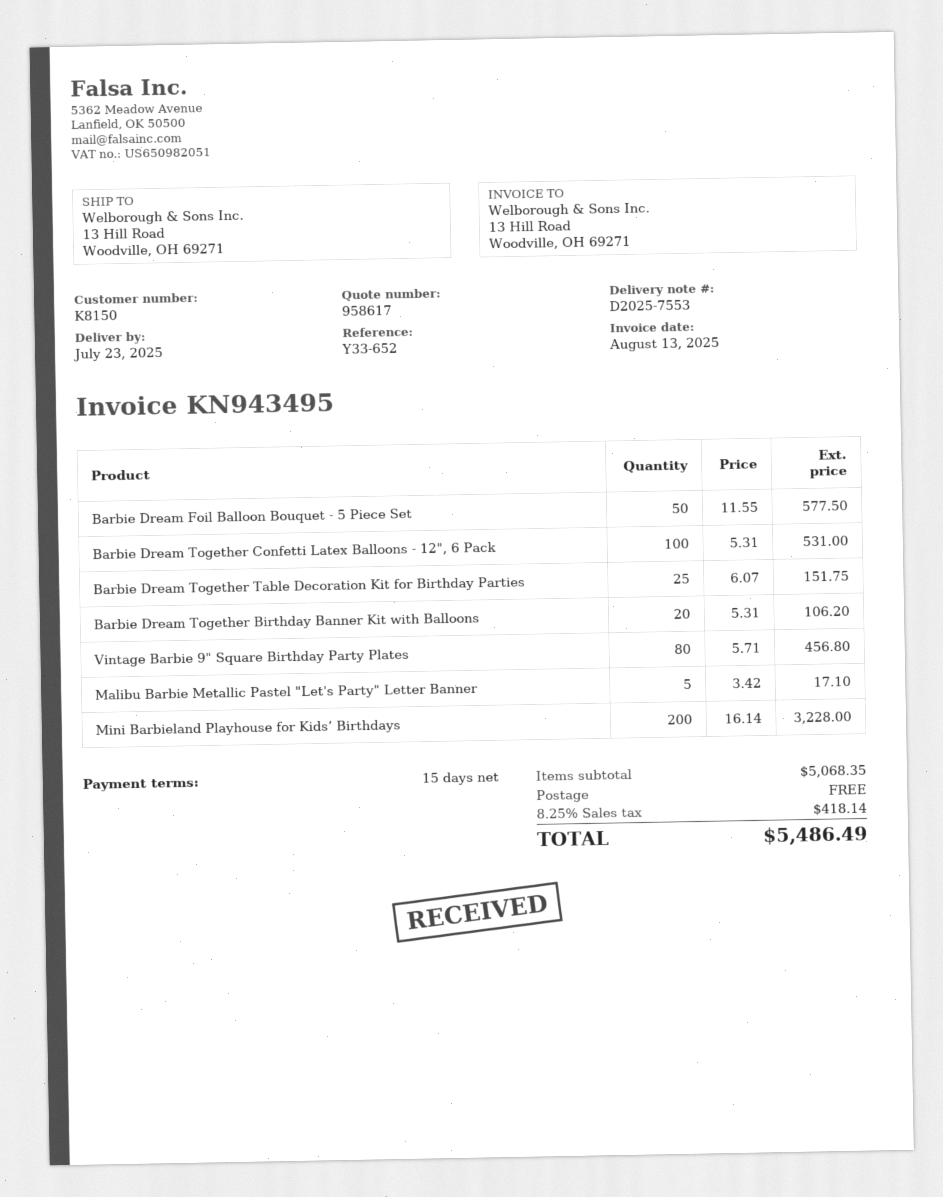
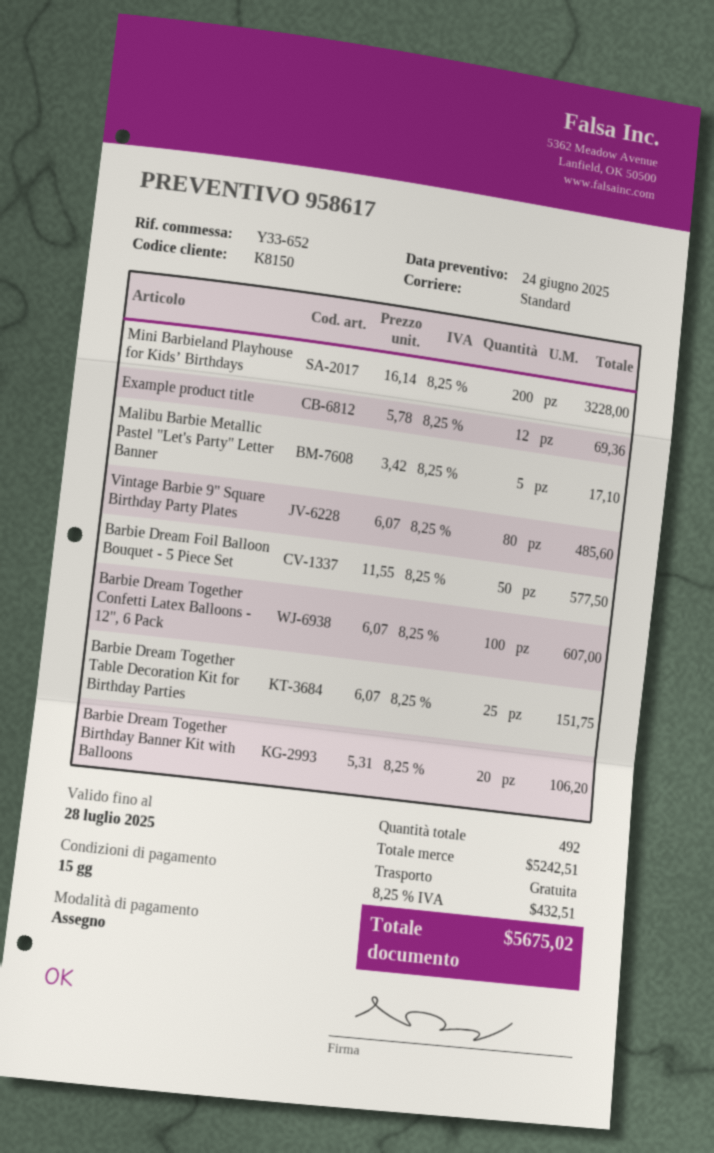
Barbie Dream Together Confetti Latex Balloons - 12", 6 Pack: 100 x 5.31 = 531.00 -> 100 x 6.07 = 607.00
Vintage Barbie 9" Square Birthday Party Plates: 80 x 5.71 = 456.80 -> 80 x 6.07 = 485.60
Example product title: none -> 12 x 5.78 = 69.36
subtotal: 5068.35 -> 5242.51
tax: 8.25% = 418.14 -> 8.25% = 432.51
total: 5486.49 -> 5675.02

